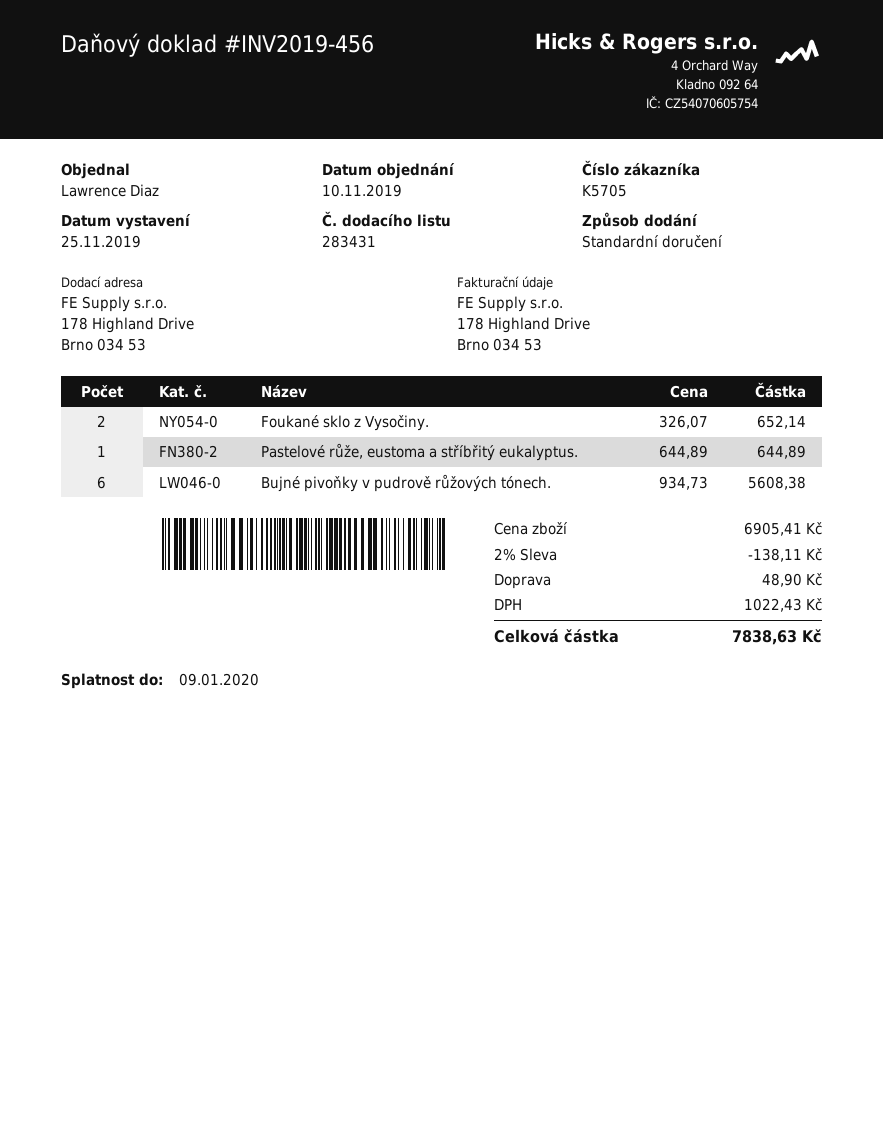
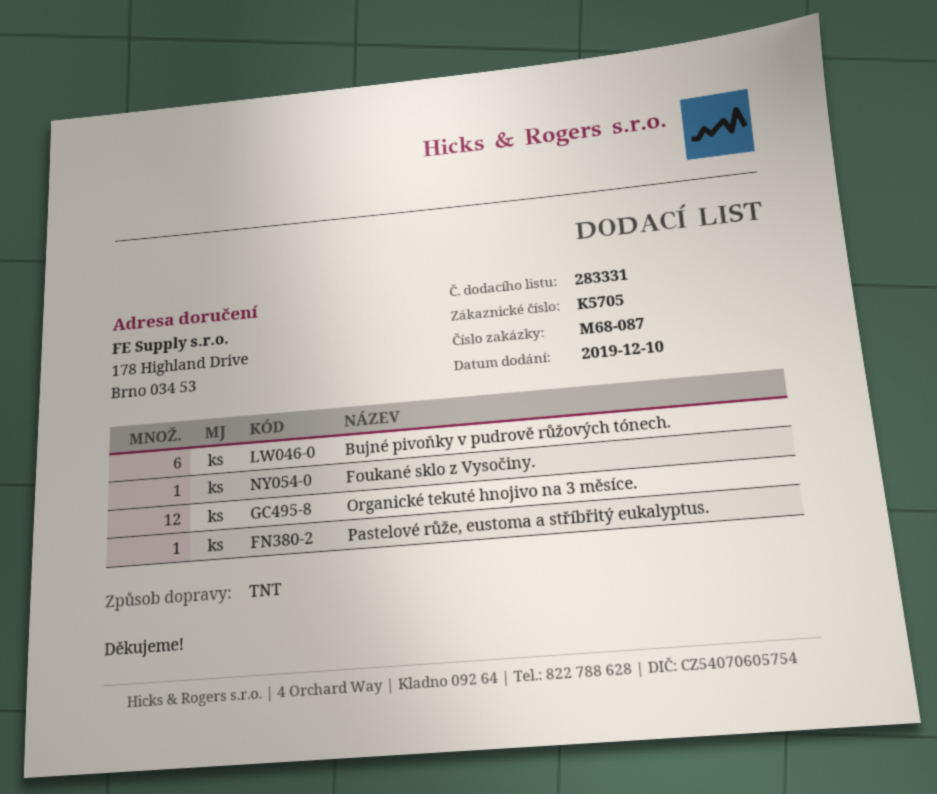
delivery note number: 283431 -> 283331
shipping method: standard -> TNT
Foukané sklo z Vysočiny.: 2 -> 1
Organické tekuté hnojivo na 3 měsíce.: none -> 12

